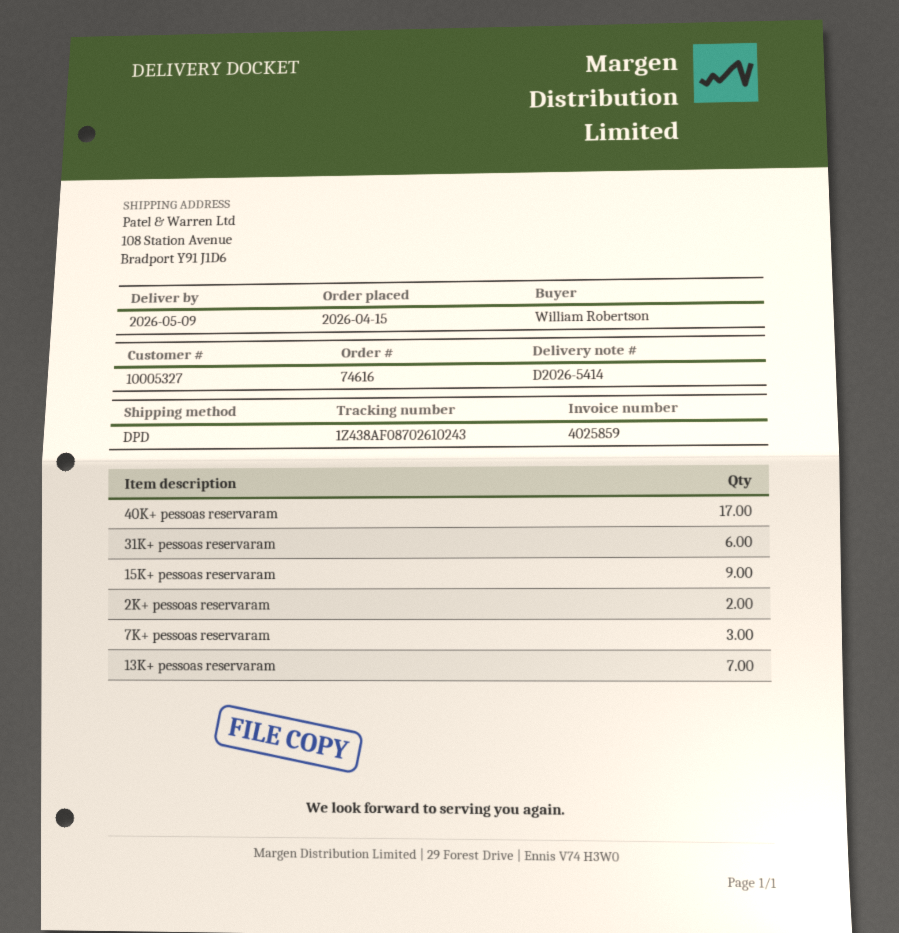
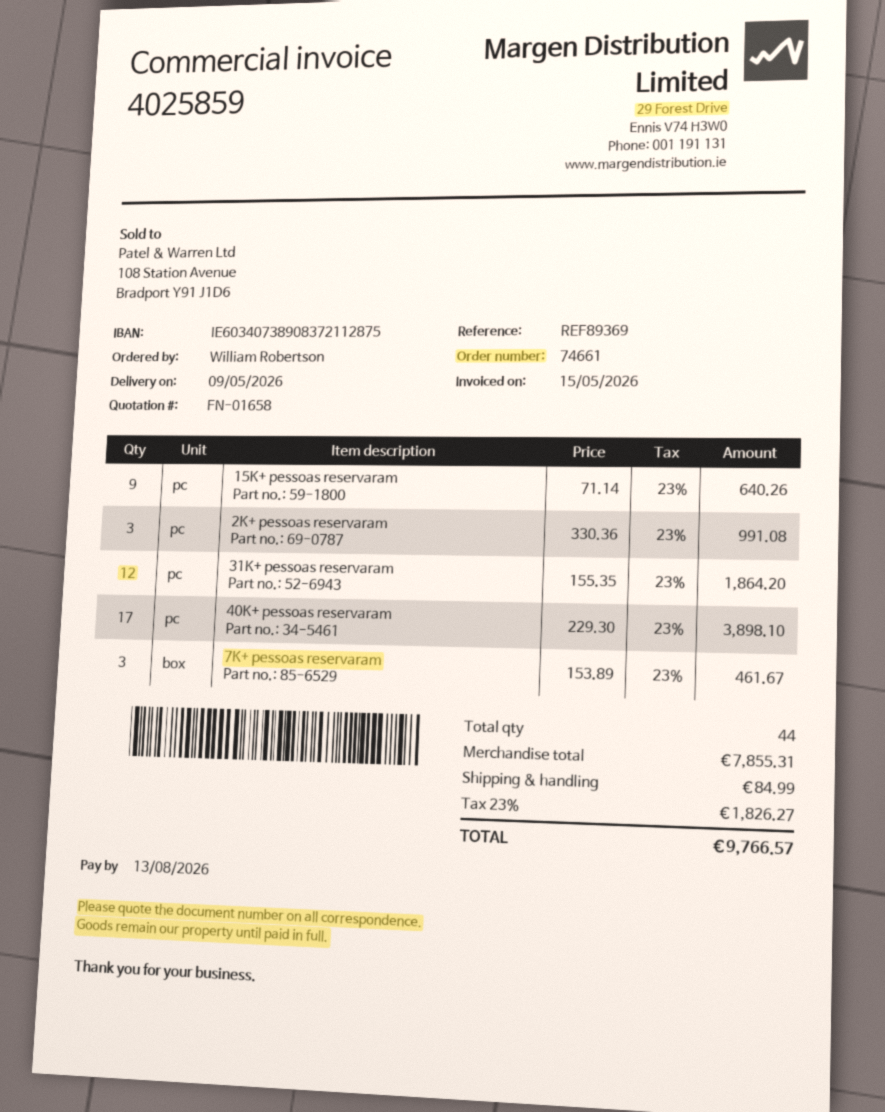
order number: 74616 -> 74661
31K+ pessoas reservaram: 6 -> 12
2K+ pessoas reservaram: 2 -> 3
13K+ pessoas reservaram: 7 -> none

